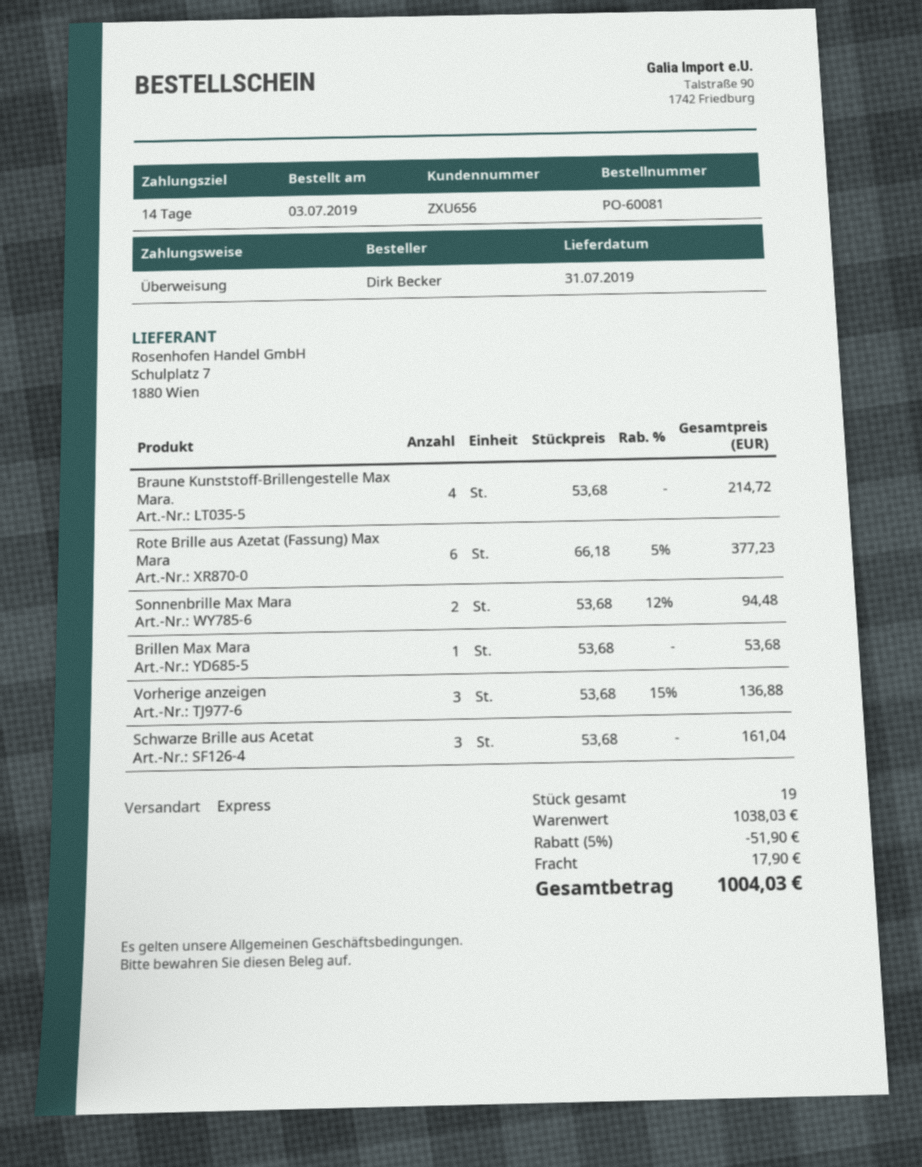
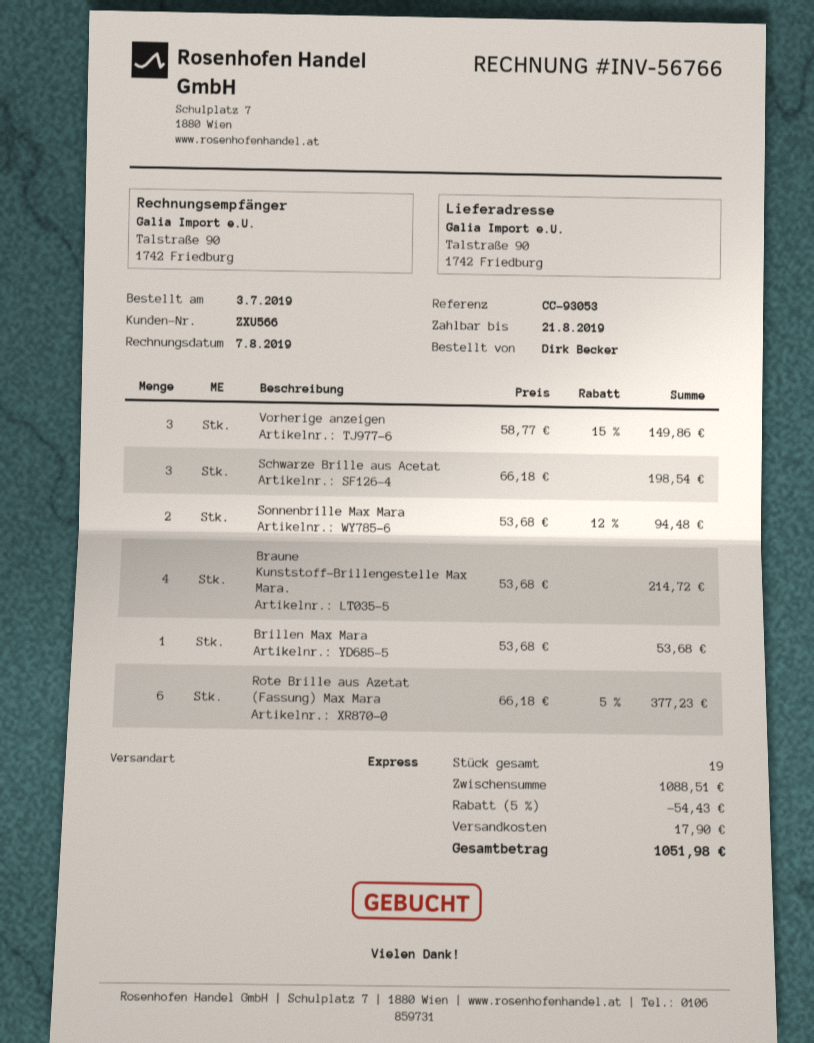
customer number: ZXU656 -> ZXU566
Vorherige anzeigen: 3 x 53.68 - 15% = 136.88 -> 3 x 58.77 - 15% = 149.86
Schwarze Brille aus Acetat: 3 x 53.68 = 161.04 -> 3 x 66.18 = 198.54
subtotal: 1038.03 -> 1088.51
discount: 5% = 51.90 -> 5% = 54.43
total: 1004.03 -> 1051.98

